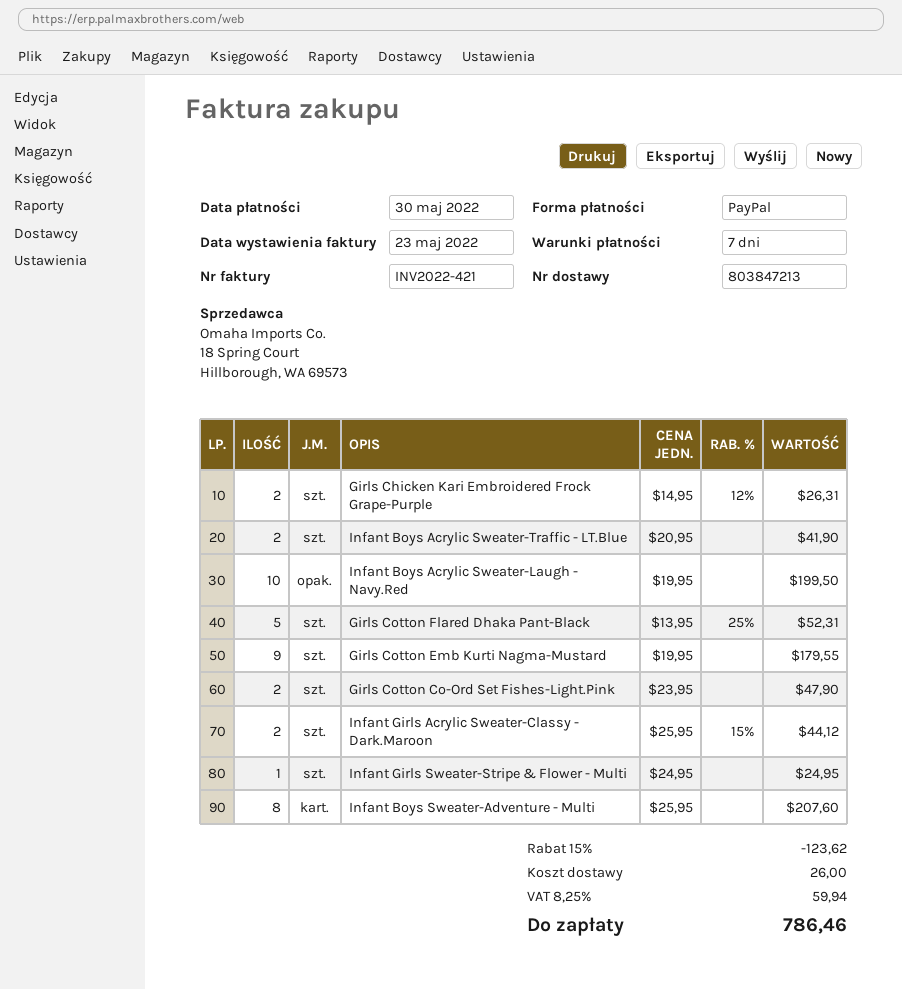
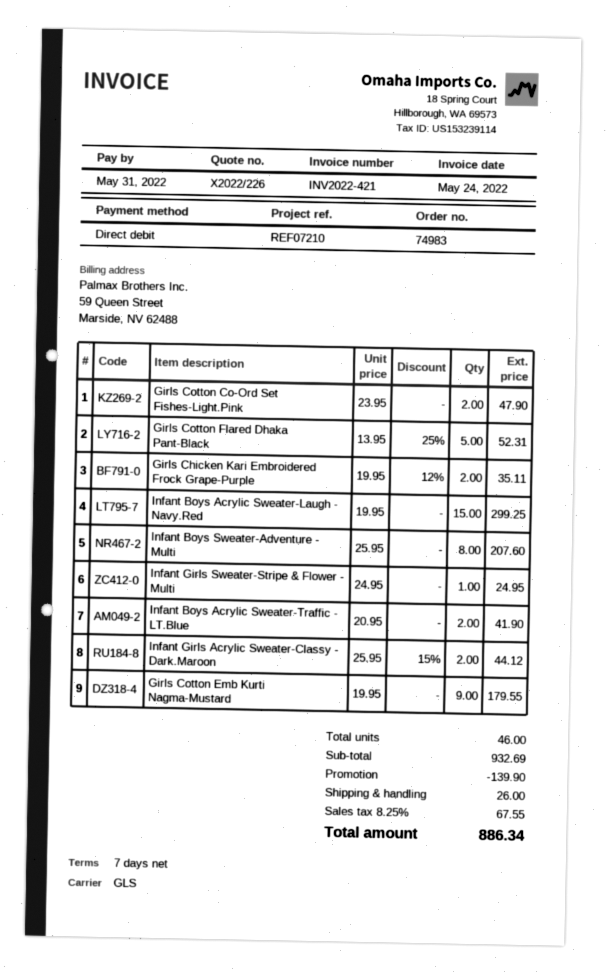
invoice date: 2022-05-23 -> 2022-05-24
due date: 2022-05-30 -> 2022-05-31
payment method: PayPal -> direct debit
Girls Chicken Kari Embroidered Frock Grape-Purple: 2 x 14.95 - 12% = 26.31 -> 2 x 19.95 - 12% = 35.11
Infant Boys Acrylic Sweater-Laugh - Navy.Red: 10 x 19.95 = 199.50 -> 15 x 19.95 = 299.25
discount: 123.62 -> 139.90
tax: 8.25% = 59.94 -> 8.25% = 67.55
total: 786.46 -> 886.34

